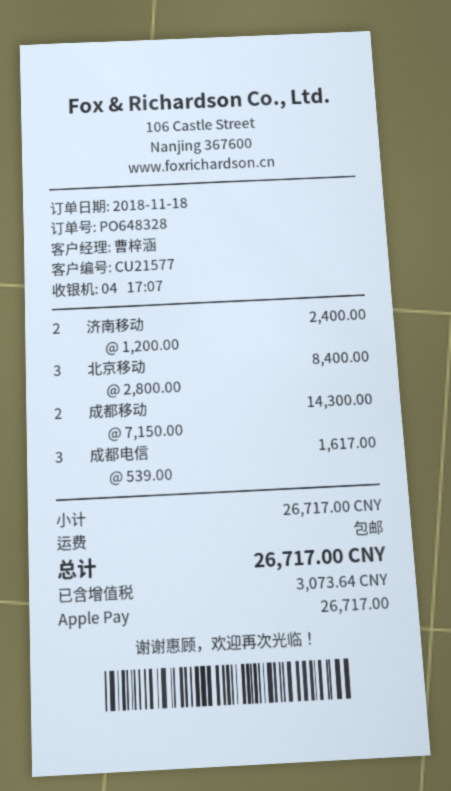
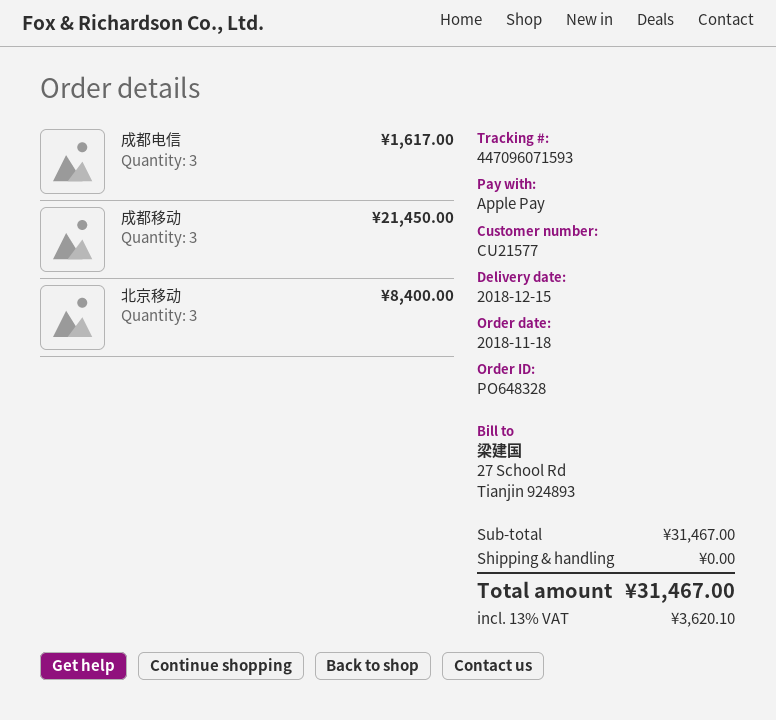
济南移动: 2 for 2400.00 -> none
成都移动: 2 for 14300.00 -> 3 for 21450.00
subtotal: 26717.00 -> 31467.00
tax: 3073.64 -> 3620.10
total: 26717.00 -> 31467.00

